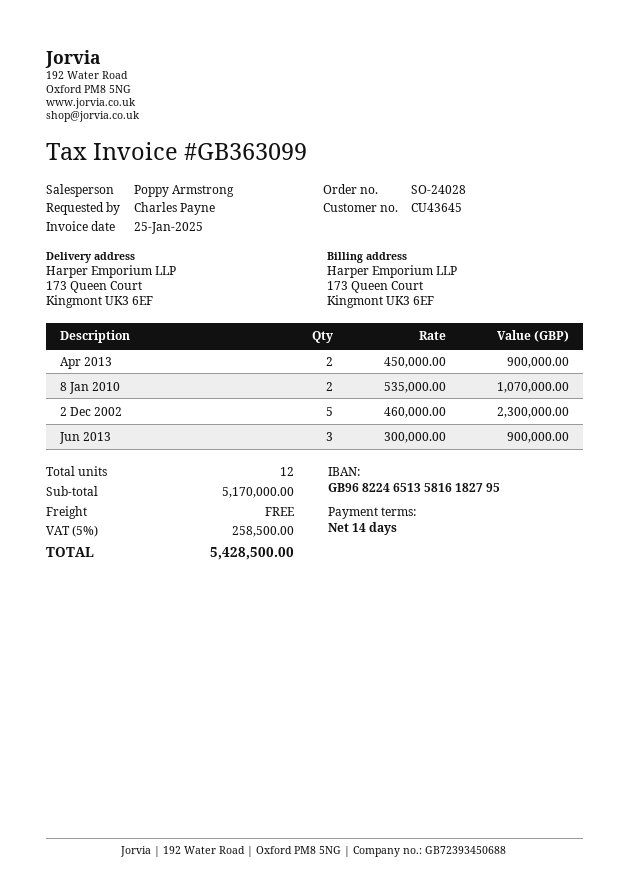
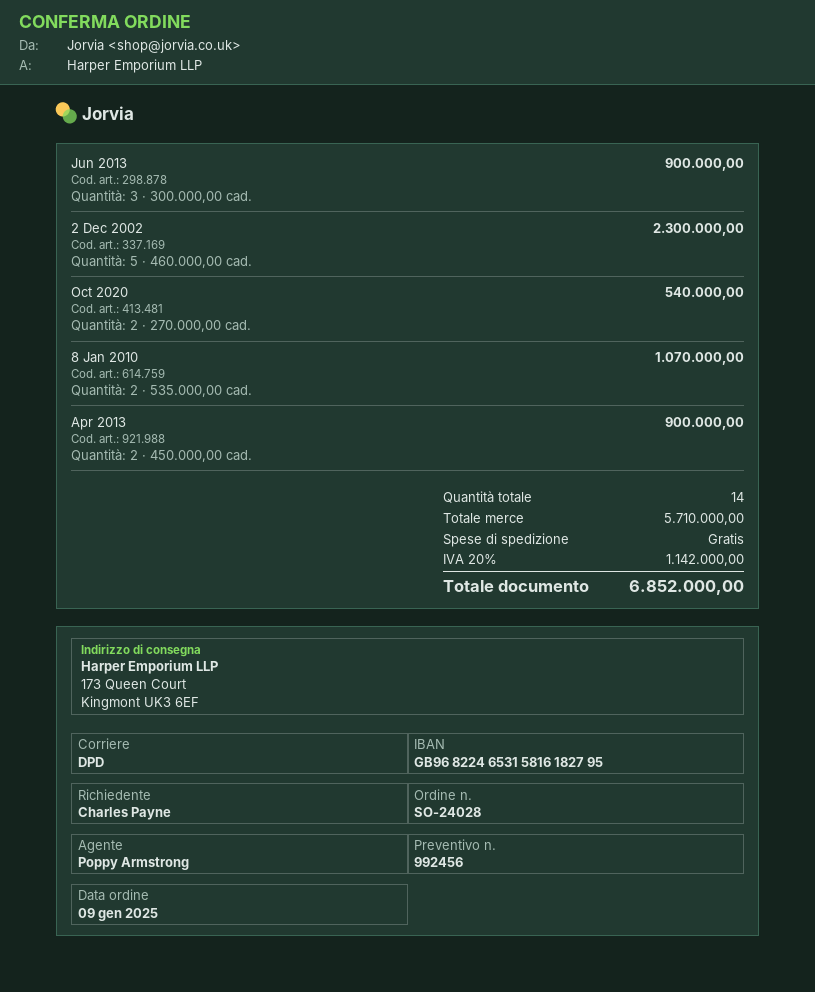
bank account: GB96822465135816182795 -> GB96822465315816182795
Oct 2020: none -> 2 x 270000.00 = 540000.00
total quantity: 12 -> 14
subtotal: 5170000.00 -> 5710000.00
tax: 5% = 258500.00 -> 20% = 1142000.00
total: 5428500.00 -> 6852000.00

